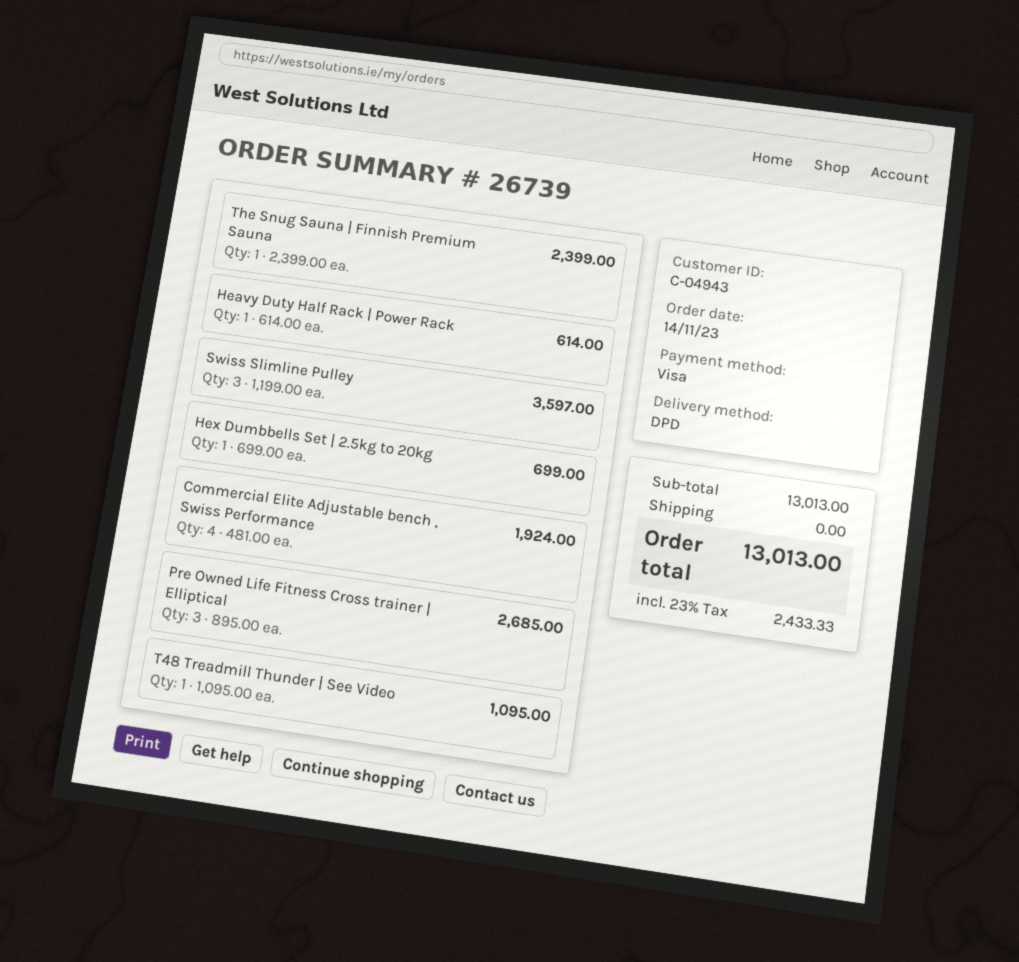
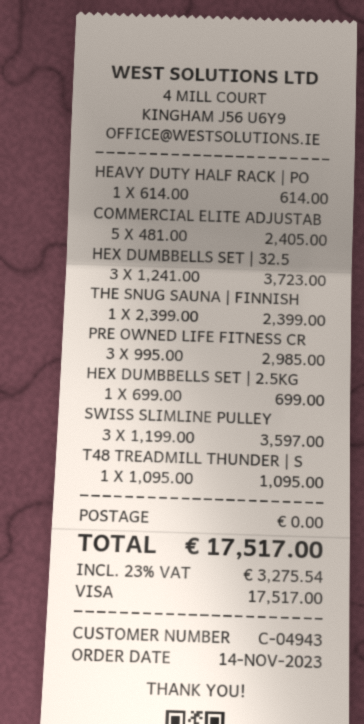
Commercial Elite Adjustable bench , Swiss Performance: 4 x 481.00 = 1924.00 -> 5 x 481.00 = 2405.00
Pre Owned Life Fitness Cross trainer | Elliptical: 3 x 895.00 = 2685.00 -> 3 x 995.00 = 2985.00
HEX DUMBBELLS SET | 32.5: none -> 3 x 1241.00 = 3723.00
tax: 23% = 2433.33 -> 23% = 3275.54
total: 13013.00 -> 17517.00

